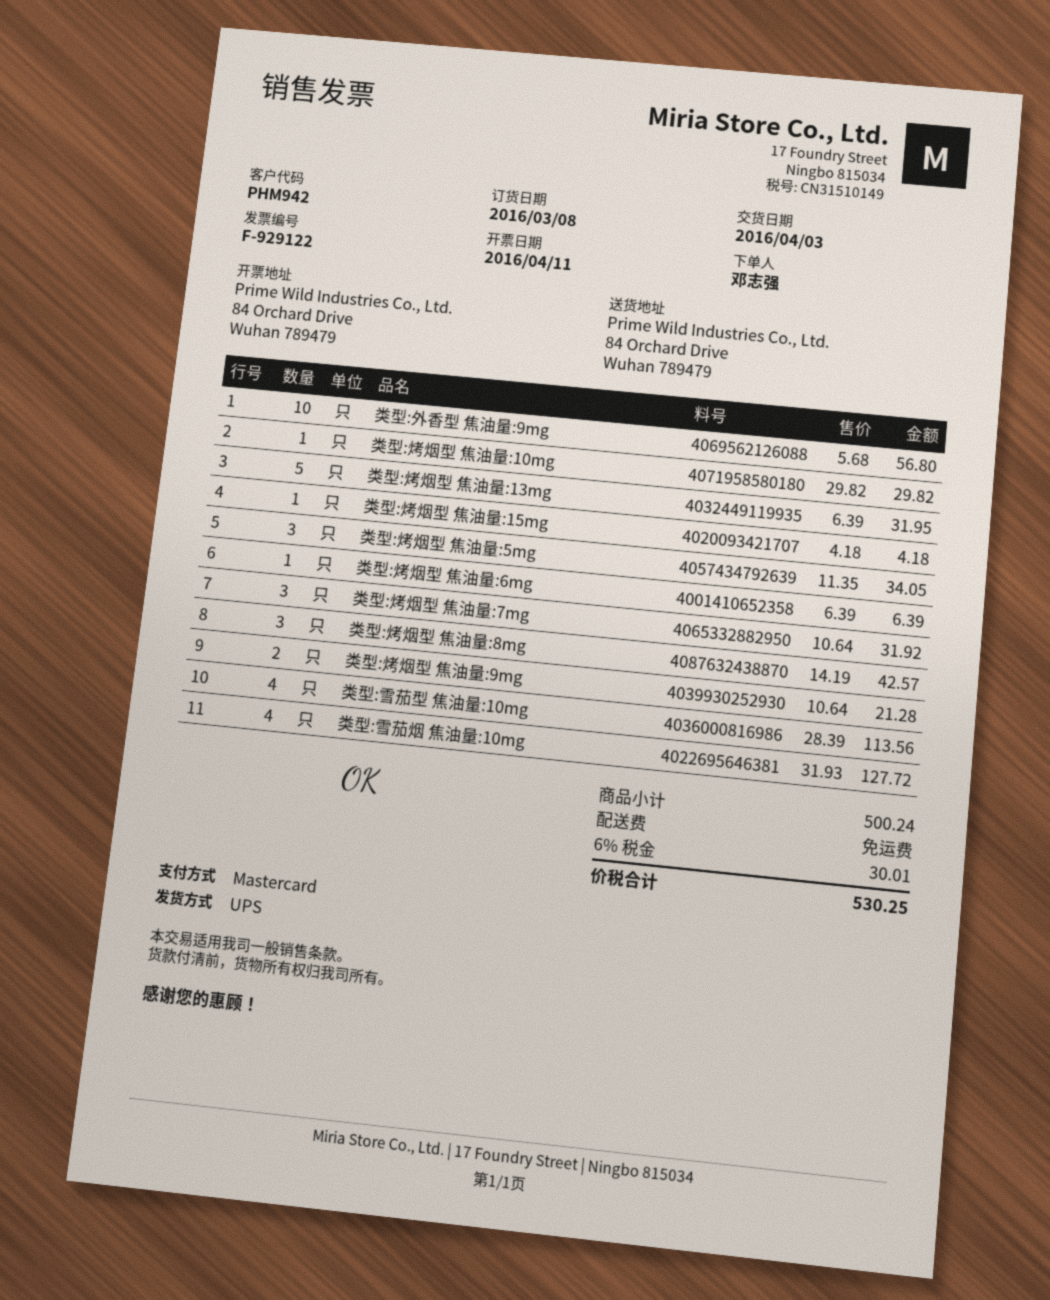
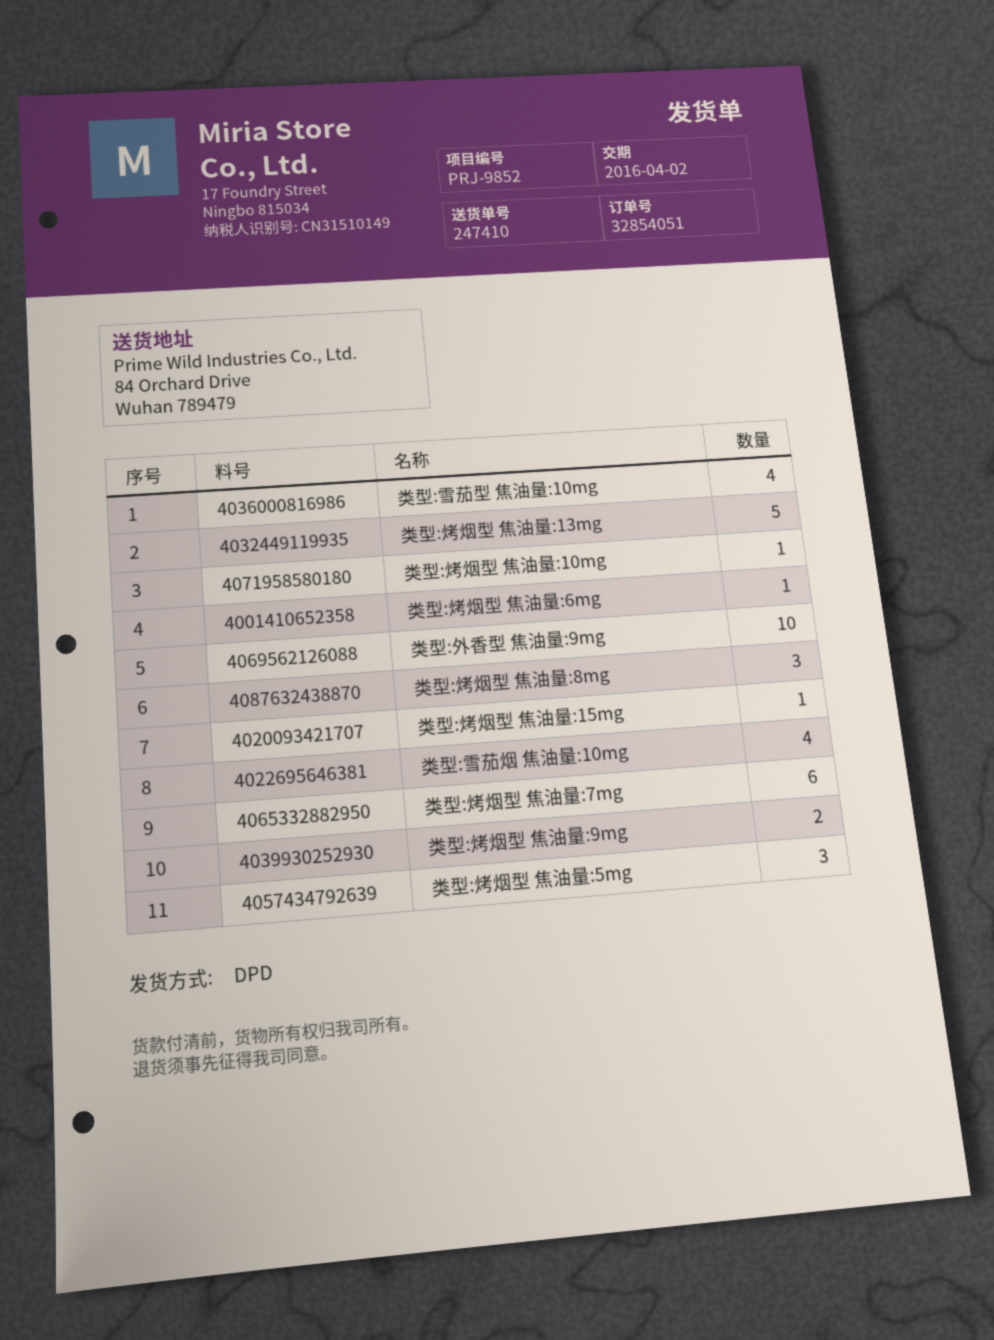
delivery date: 2016-04-03 -> 2016-04-02
shipping method: UPS -> DPD
类型:烤烟型 焦油量:7mg: 3 -> 6

